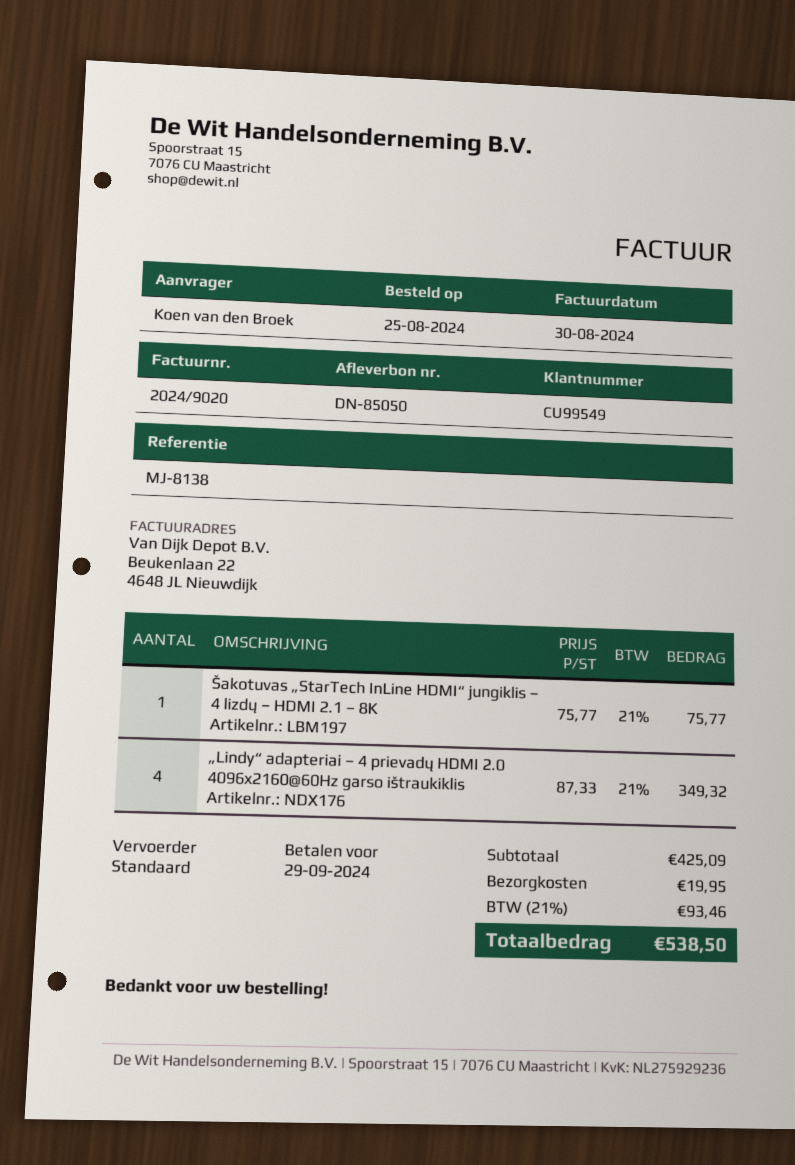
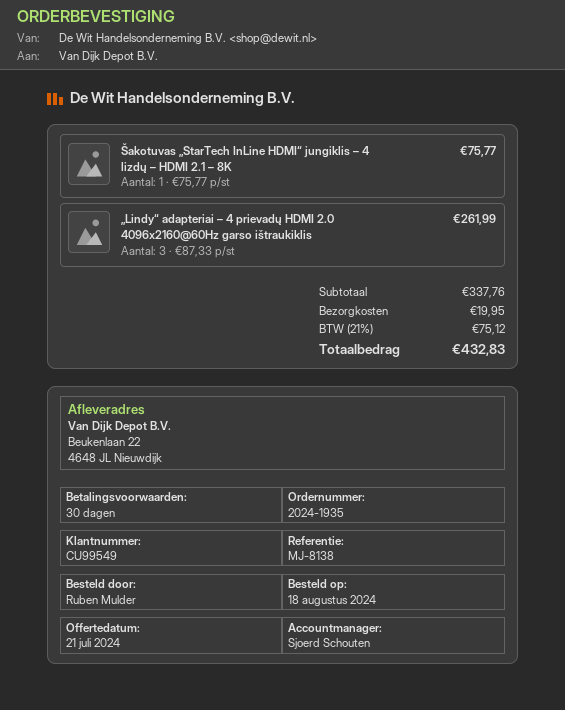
order date: 2024-08-25 -> 2024-08-18
ordered by: Koen van den Broek -> Ruben Mulder
„Lindy“ adapteriai – 4 prievadų HDMI 2.0 4096x2160@60Hz garso ištraukiklis: 4 x 87.33 = 349.32 -> 3 x 87.33 = 261.99
subtotal: 425.09 -> 337.76
tax: 21% = 93.46 -> 21% = 75.12
total: 538.50 -> 432.83

